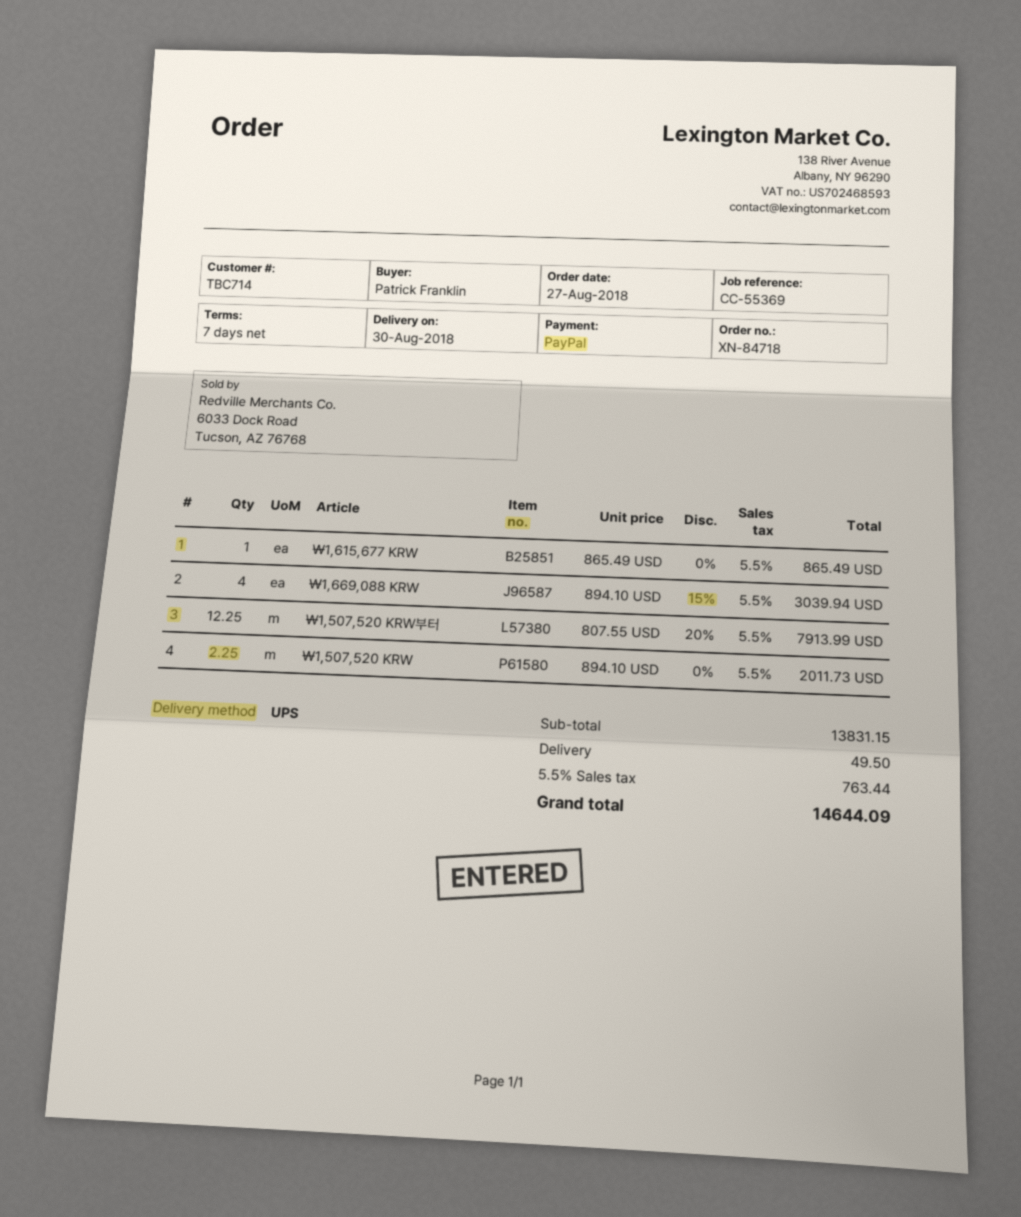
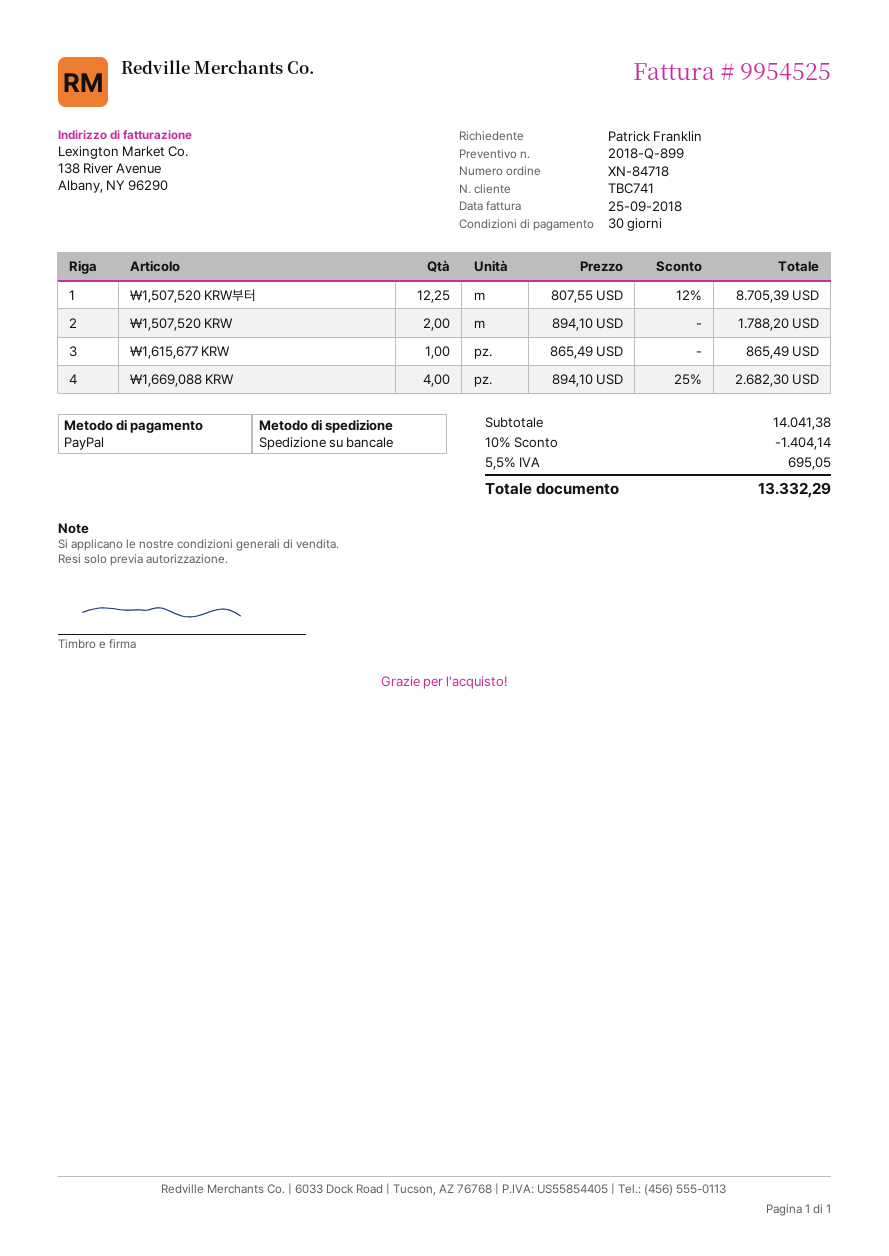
payment terms: 7 days -> 30 days
customer number: TBC714 -> TBC741
shipping method: UPS -> pallet freight
₩1,669,088 KRW: 4 x 894.10 - 15% = 3039.94 -> 4 x 894.10 - 25% = 2682.30
₩1,507,520 KRW부터: 12.25 x 807.55 - 20% = 7913.99 -> 12.25 x 807.55 - 12% = 8705.39
₩1,507,520 KRW: 2.25 x 894.10 = 2011.73 -> 2 x 894.10 = 1788.20
subtotal: 13831.15 -> 14041.38
discount: none -> 10% = 1404.14
shipping: 49.50 -> none
tax: 5.5% = 763.44 -> 5.5% = 695.05
total: 14644.09 -> 13332.29

